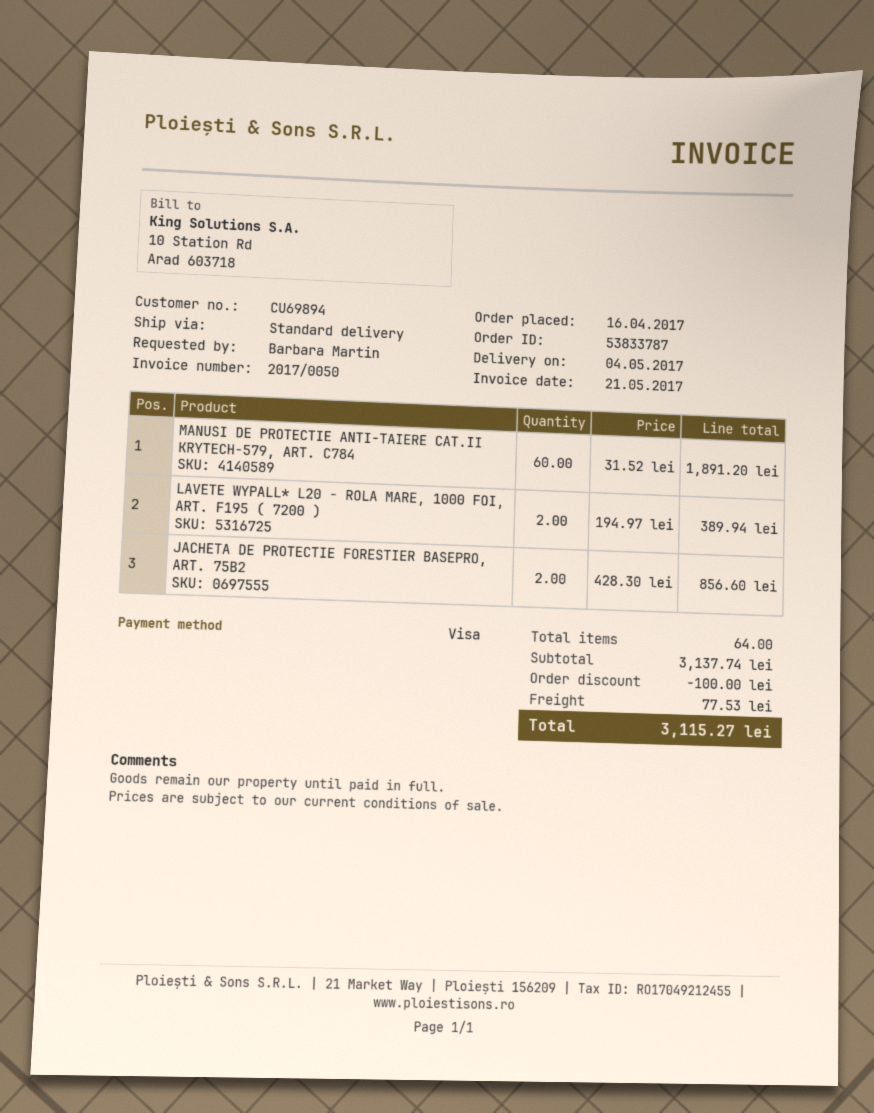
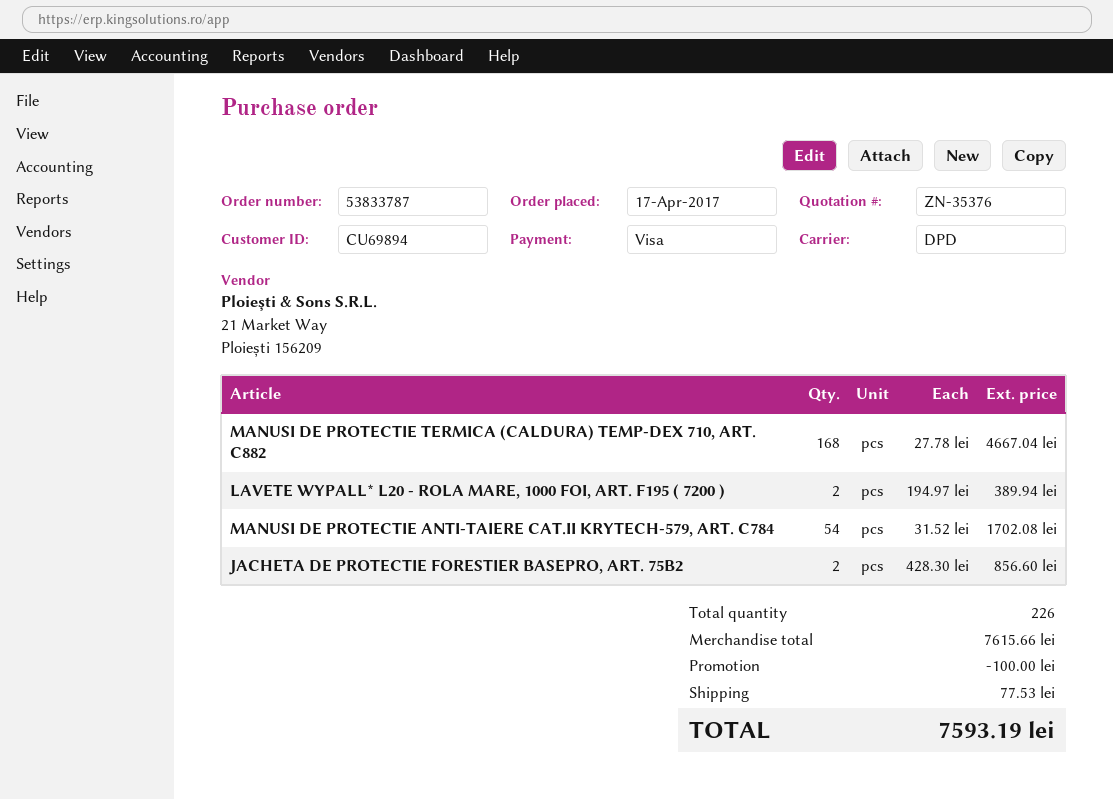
order date: 2017-04-16 -> 2017-04-17
shipping method: standard -> DPD
MANUSI DE PROTECTIE ANTI-TAIERE CAT.II KRYTECH-579, ART. C784: 60 x 31.52 = 1891.20 -> 54 x 31.52 = 1702.08
MANUSI DE PROTECTIE TERMICA (CALDURA) TEMP-DEX 710, ART. C882: none -> 168 x 27.78 = 4667.04
total quantity: 64 -> 226
subtotal: 3137.74 -> 7615.66
total: 3115.27 -> 7593.19

